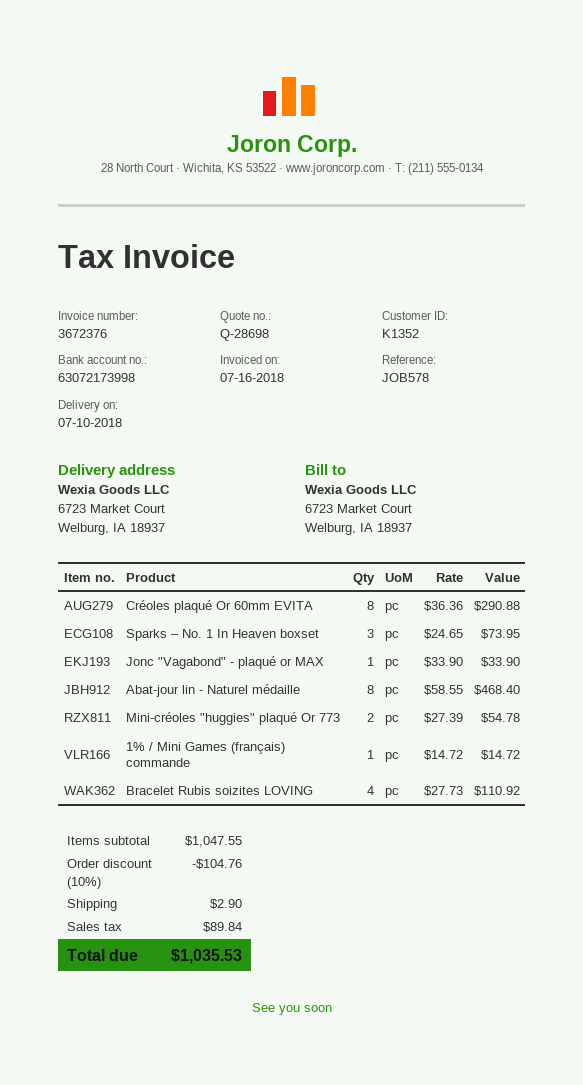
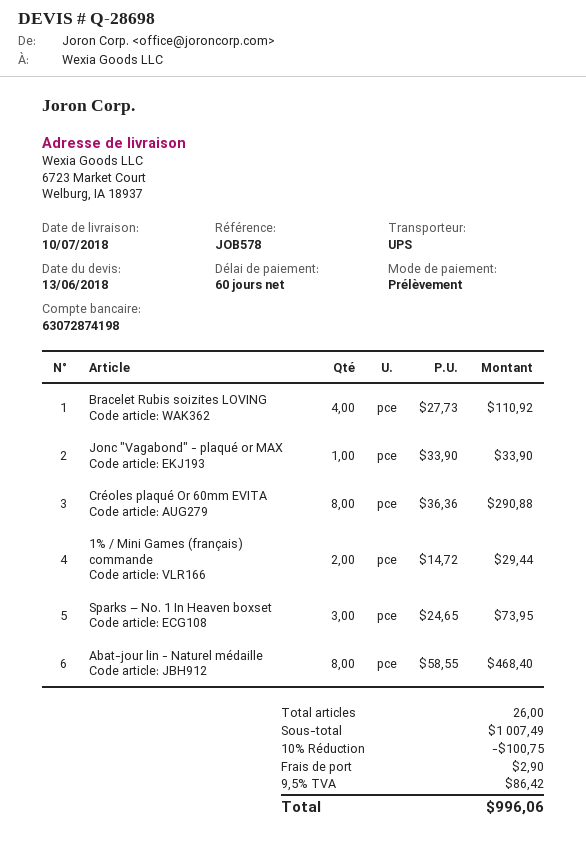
bank account: 63072173998 -> 63072874198
Mini-créoles "huggies" plaqué Or 773: 2 x 27.39 = 54.78 -> none
1% / Mini Games (français) commande: 1 x 14.72 = 14.72 -> 2 x 14.72 = 29.44
subtotal: 1047.55 -> 1007.49
discount: 10% = 104.76 -> 10% = 100.75
tax: 89.84 -> 86.42
total: 1035.53 -> 996.06

